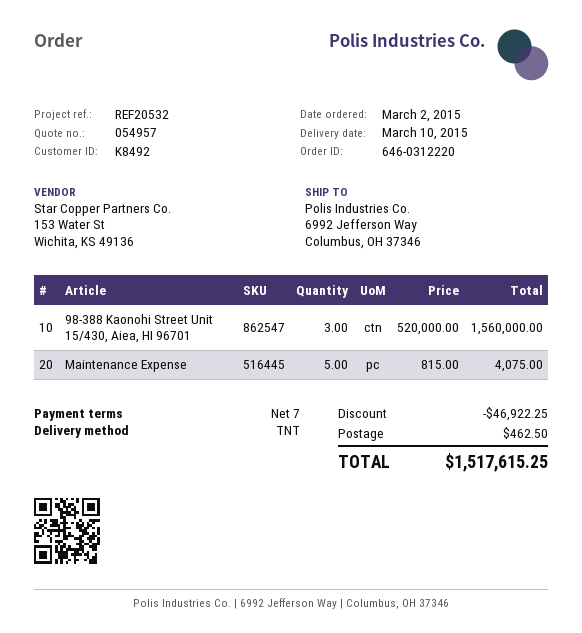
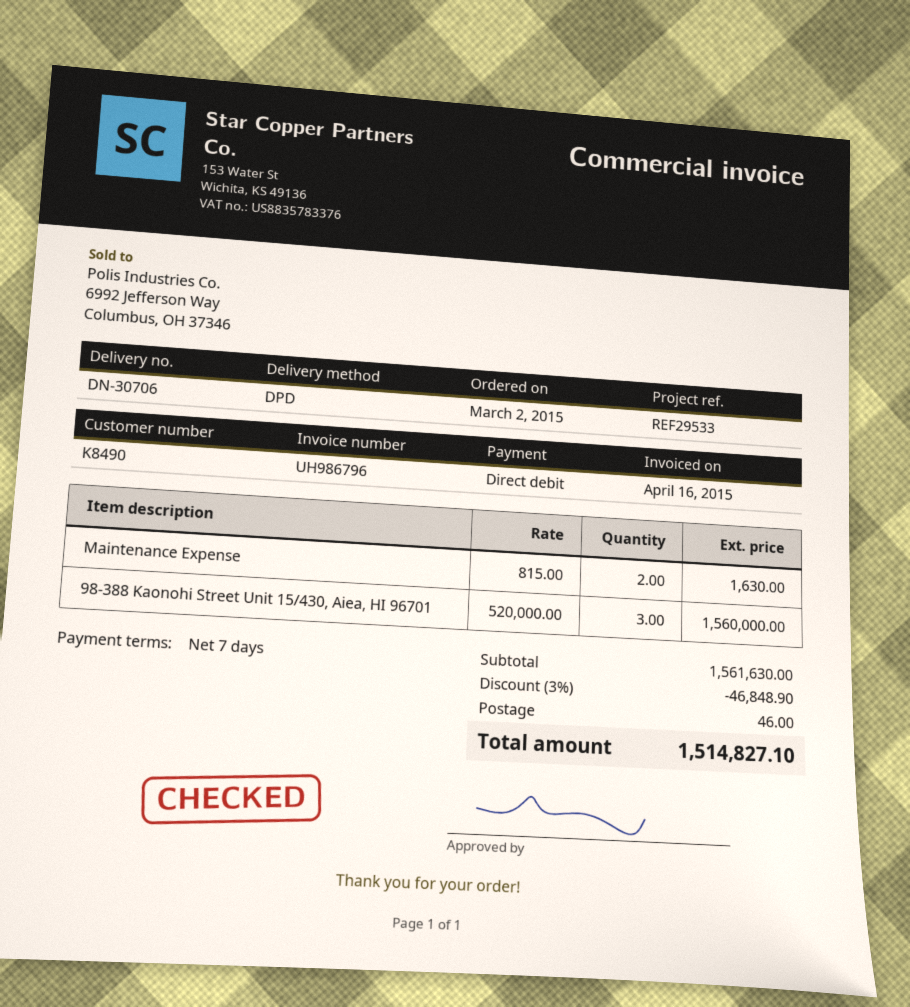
customer number: K8492 -> K8490
reference: REF20532 -> REF29533
shipping method: TNT -> DPD
Maintenance Expense: 5 x 815.00 = 4075.00 -> 2 x 815.00 = 1630.00
discount: 46922.25 -> 46848.90
shipping: 462.50 -> 46.00
total: 1517615.25 -> 1514827.10

